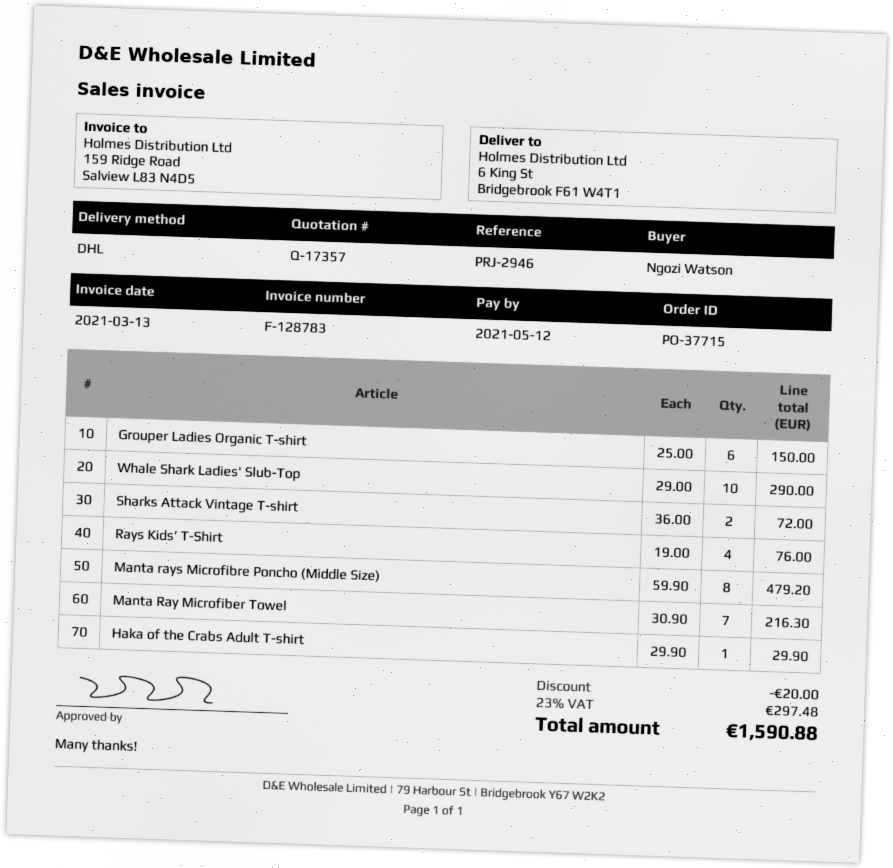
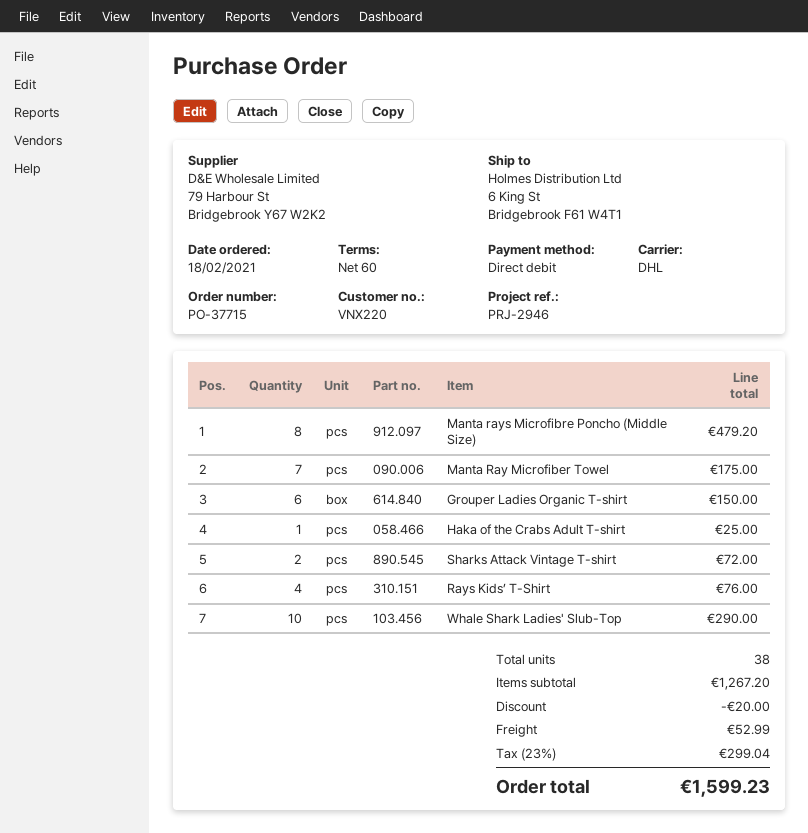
Manta Ray Microfiber Towel: 7 for 216.30 -> 7 for 175.00
Haka of the Crabs Adult T-shirt: 1 for 29.90 -> 1 for 25.00
shipping: none -> 52.99
tax: 23% = 297.48 -> 23% = 299.04
total: 1590.88 -> 1599.23

